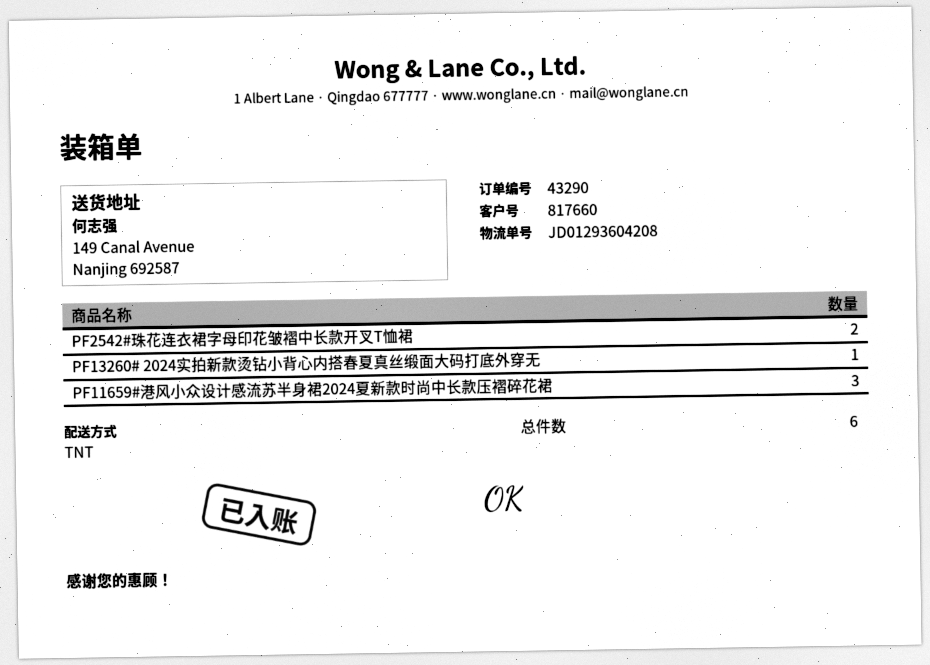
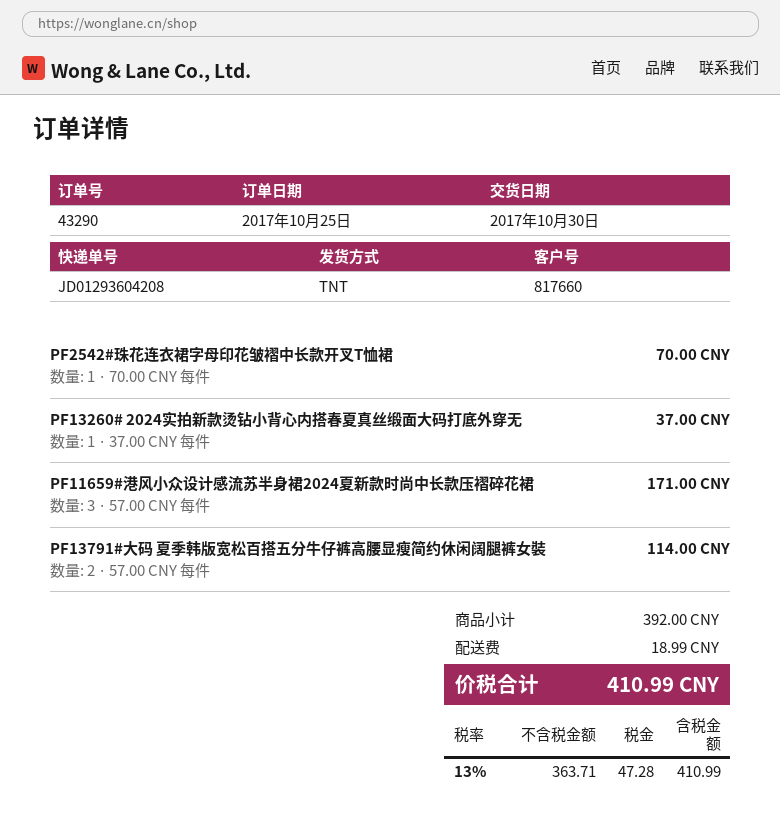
PF2542#珠花连衣裙字母印花皱褶中长款开叉T恤裙: 2 -> 1
PF13791#大码 夏季韩版宽松百搭五分牛仔裤高腰显瘦简约休闲阔腿裤女裝: none -> 2

